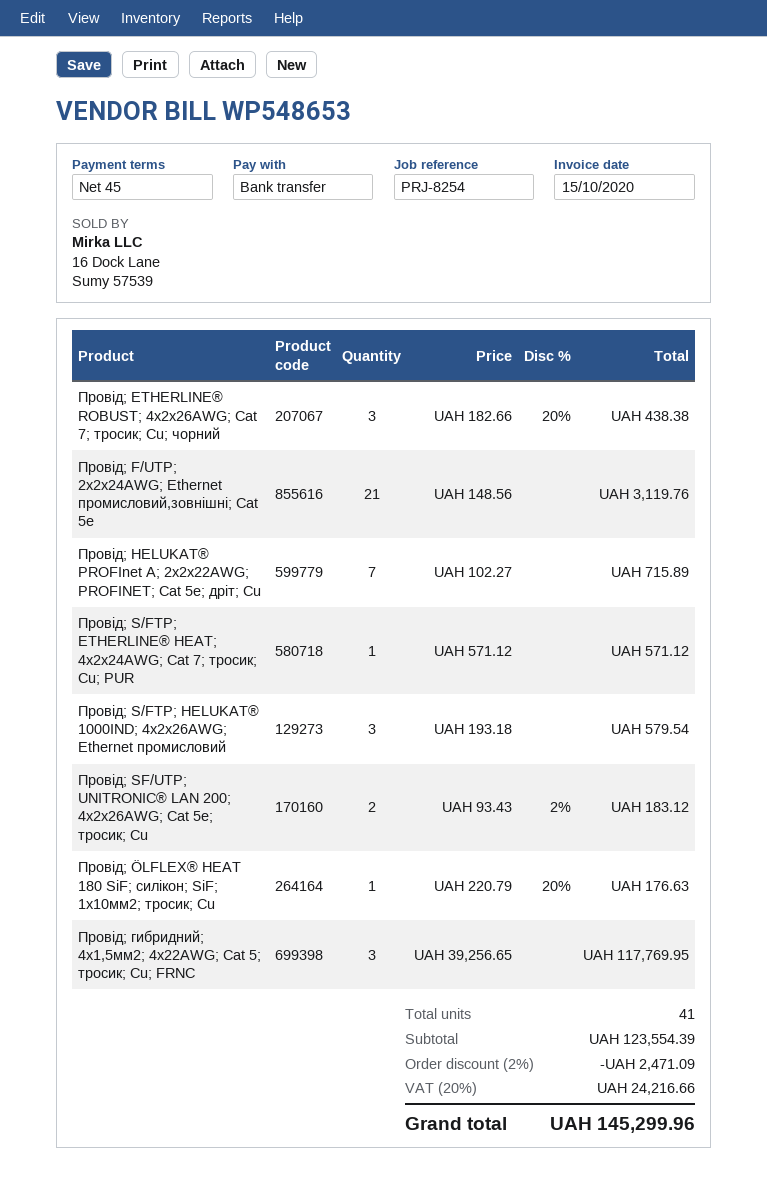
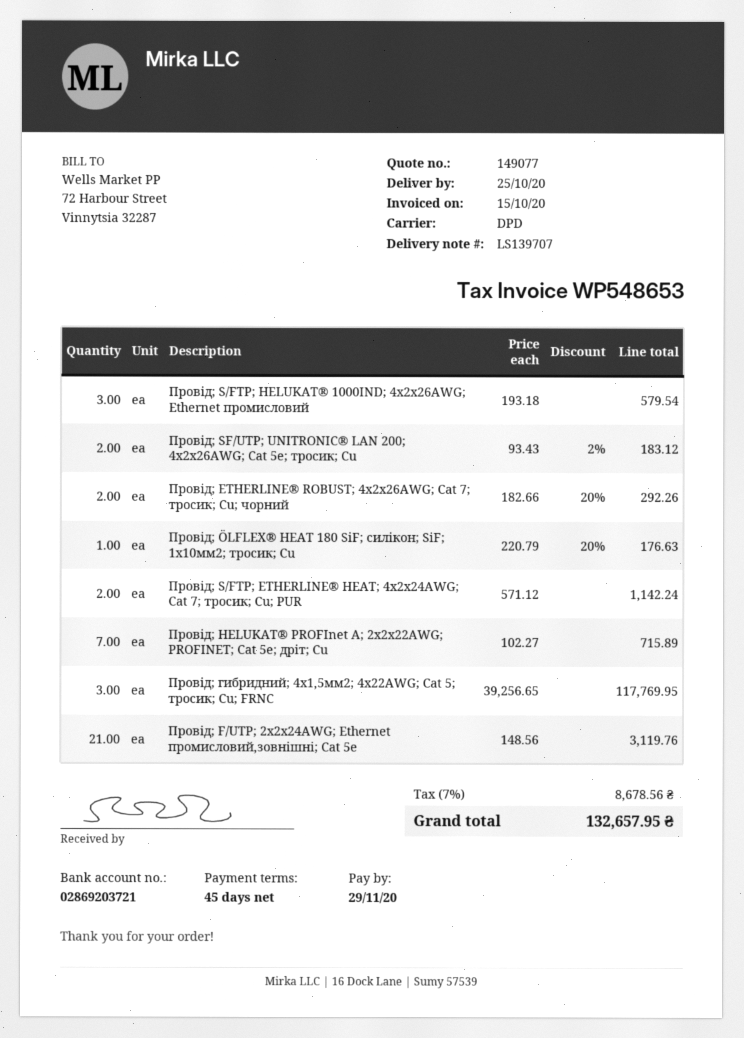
Провід; ETHERLINE® ROBUST; 4x2x26AWG; Cat 7; тросик; Cu; чорний: 3 x 182.66 - 20% = 438.38 -> 2 x 182.66 - 20% = 292.26
Провід; S/FTP; ETHERLINE® HEAT; 4x2x24AWG; Cat 7; тросик; Cu; PUR: 1 x 571.12 = 571.12 -> 2 x 571.12 = 1142.24
discount: 2% = 2471.09 -> none
tax: 20% = 24216.66 -> 7% = 8678.56
total: 145299.96 -> 132657.95

